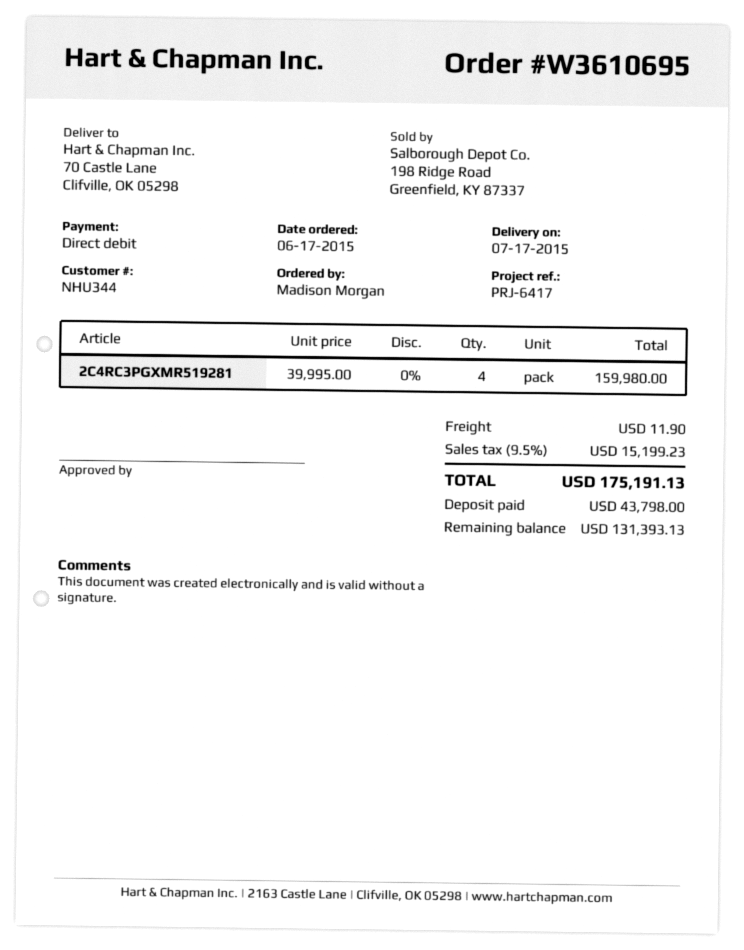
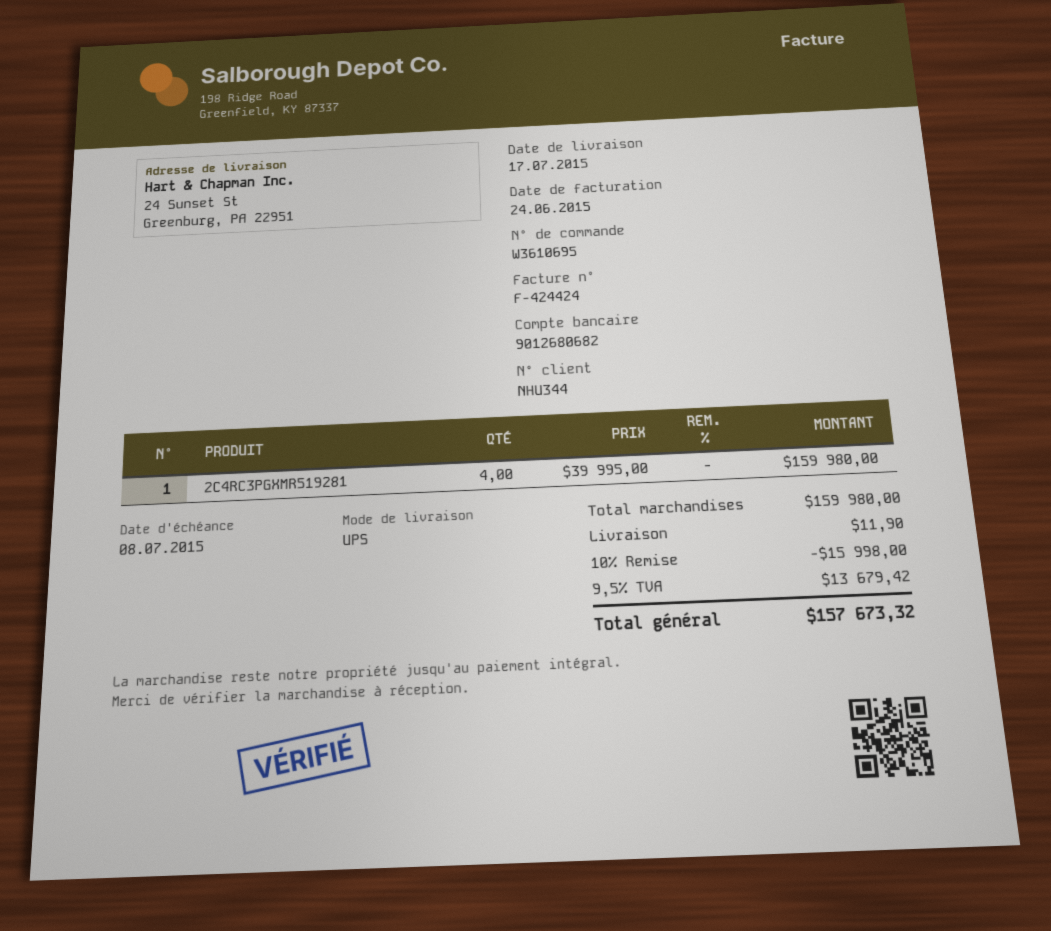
ship to: 70 Castle Lane, Clifville, OK 05298 -> 24 Sunset St, Greenburg, PA 22951
discount: none -> 10% = 15998.00
tax: 9.5% = 15199.23 -> 9.5% = 13679.42
total: 175191.13 -> 157673.32

